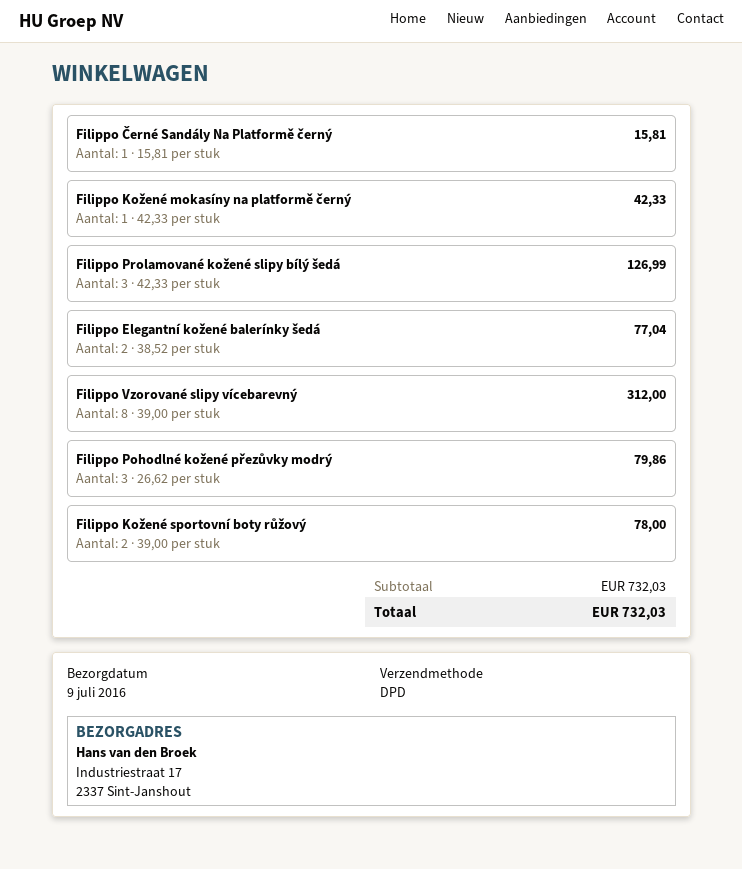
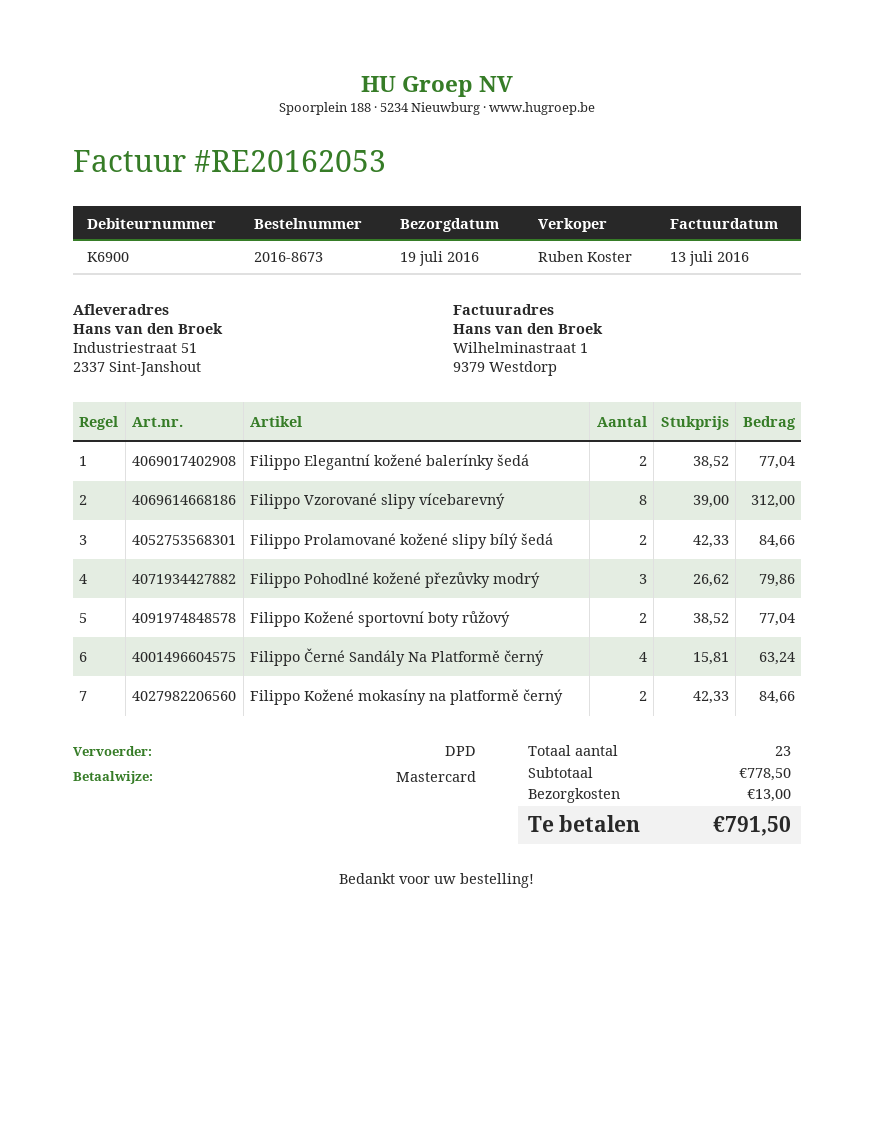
delivery date: 2016-07-09 -> 2016-07-19
ship to: Industriestraat 17, 2337 Sint-Janshout -> Industriestraat 51, 2337 Sint-Janshout
Filippo Černé Sandály Na Platformě černý: 1 x 15.81 = 15.81 -> 4 x 15.81 = 63.24
Filippo Kožené mokasíny na platformě černý: 1 x 42.33 = 42.33 -> 2 x 42.33 = 84.66
Filippo Prolamované kožené slipy bílý šedá: 3 x 42.33 = 126.99 -> 2 x 42.33 = 84.66
Filippo Kožené sportovní boty růžový: 2 x 39.00 = 78.00 -> 2 x 38.52 = 77.04
subtotal: 732.03 -> 778.50
shipping: none -> 13.00
total: 732.03 -> 791.50

